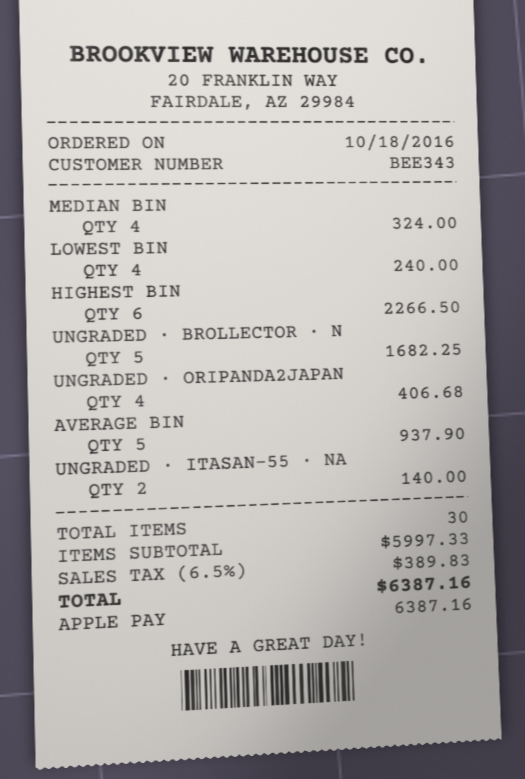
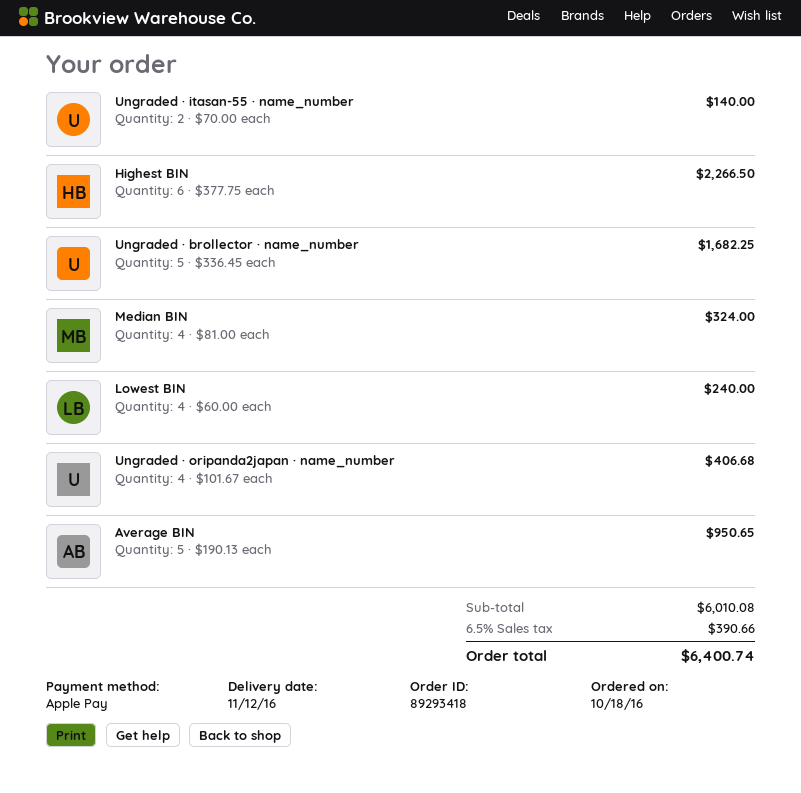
AVERAGE BIN: 5 for 937.90 -> 5 for 950.65
subtotal: 5997.33 -> 6010.08
tax: 6.5% = 389.83 -> 6.5% = 390.66
total: 6387.16 -> 6400.74

